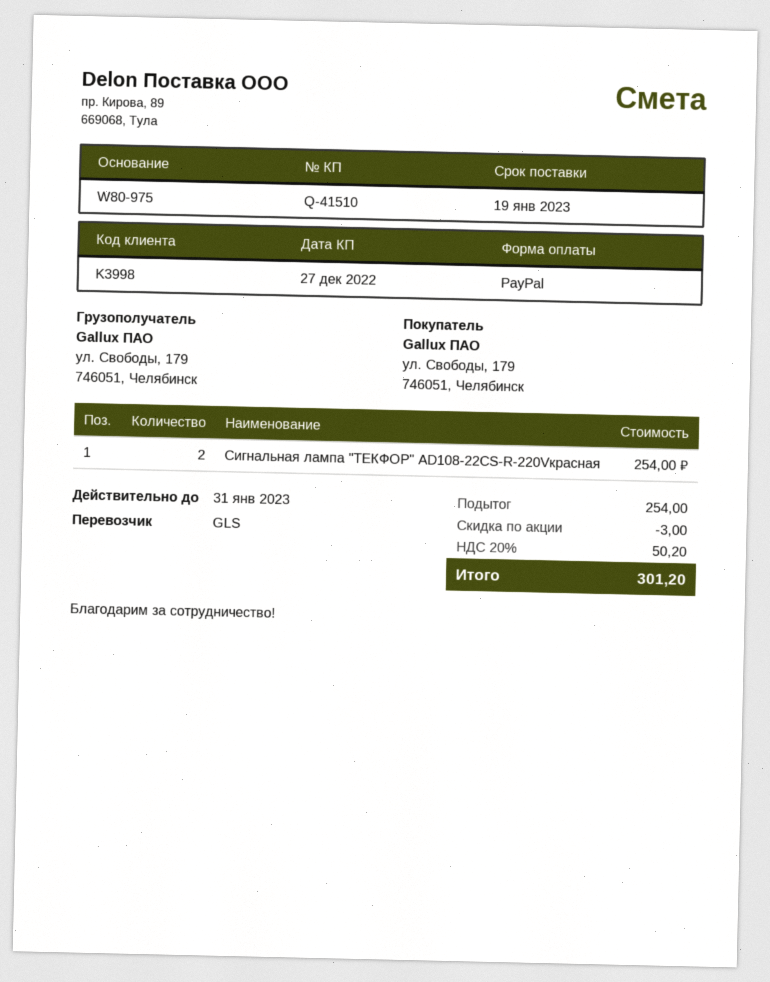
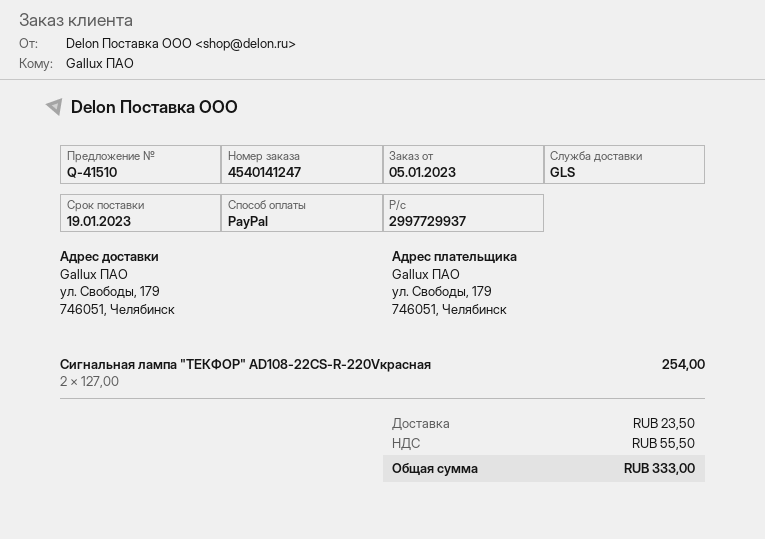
discount: 3.00 -> none
shipping: none -> 23.50
tax: 50.20 -> 55.50
total: 301.20 -> 333.00

